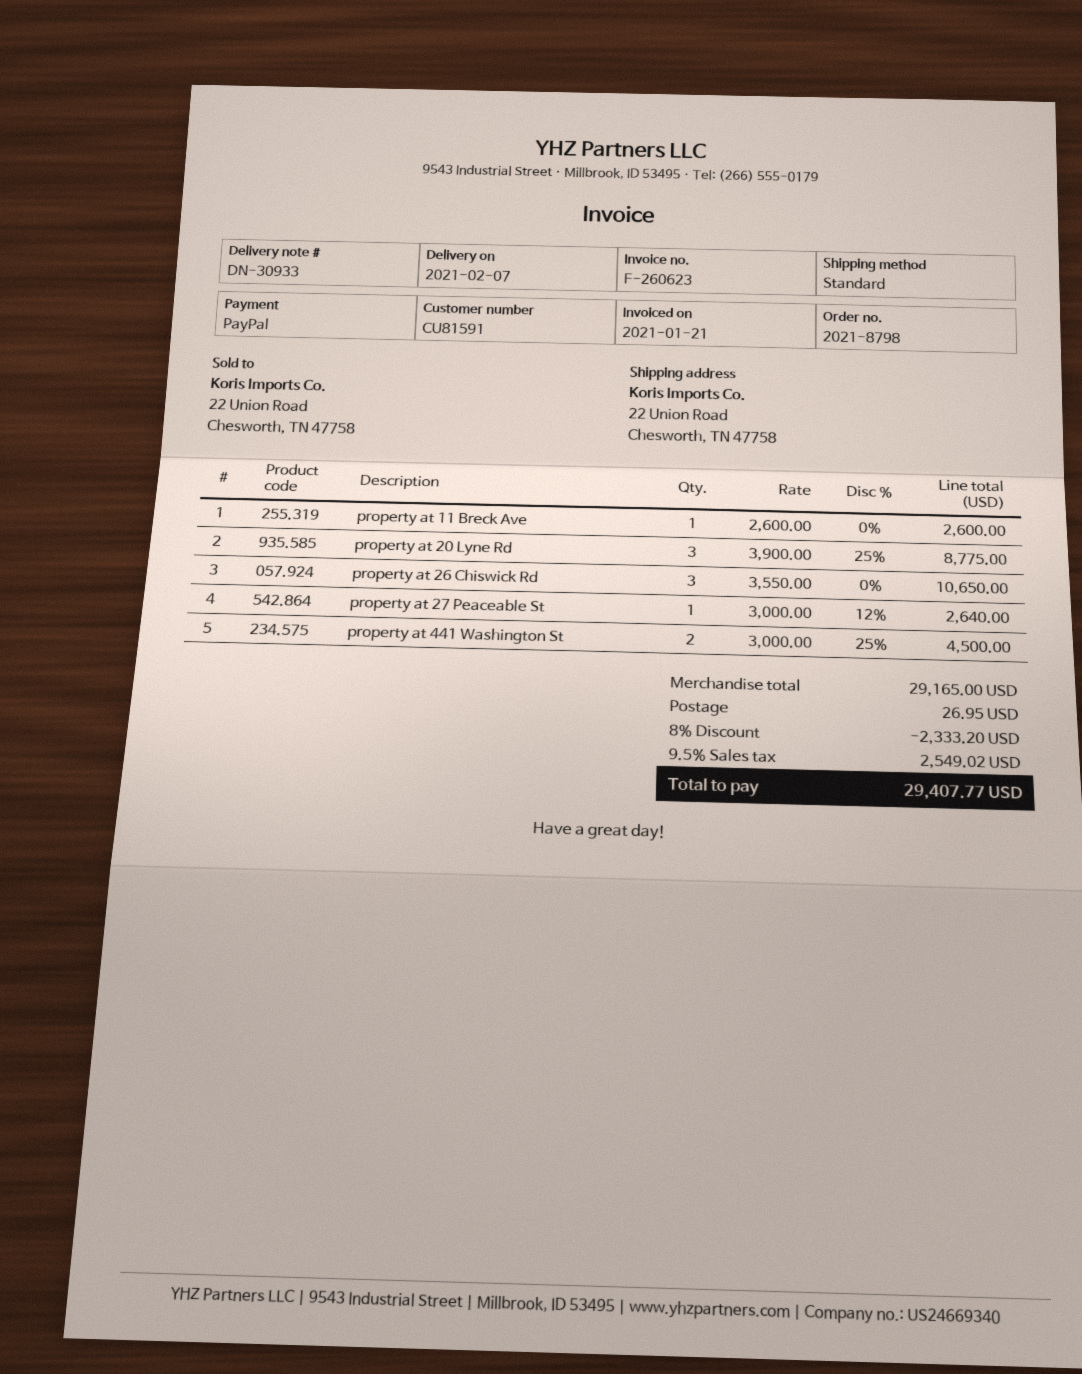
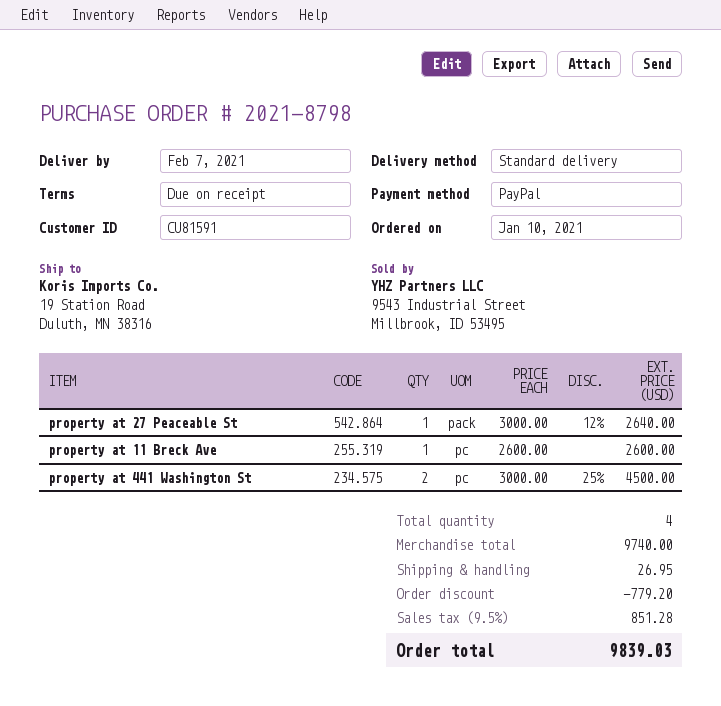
ship to: 22 Union Road, Chesworth, TN 47758 -> 19 Station Road, Duluth, MN 38316
property at 20 Lyne Rd: 3 x 3900.00 - 25% = 8775.00 -> none
property at 26 Chiswick Rd: 3 x 3550.00 = 10650.00 -> none
subtotal: 29165.00 -> 9740.00
discount: 2333.20 -> 779.20
tax: 9.5% = 2549.02 -> 9.5% = 851.28
total: 29407.77 -> 9839.03

